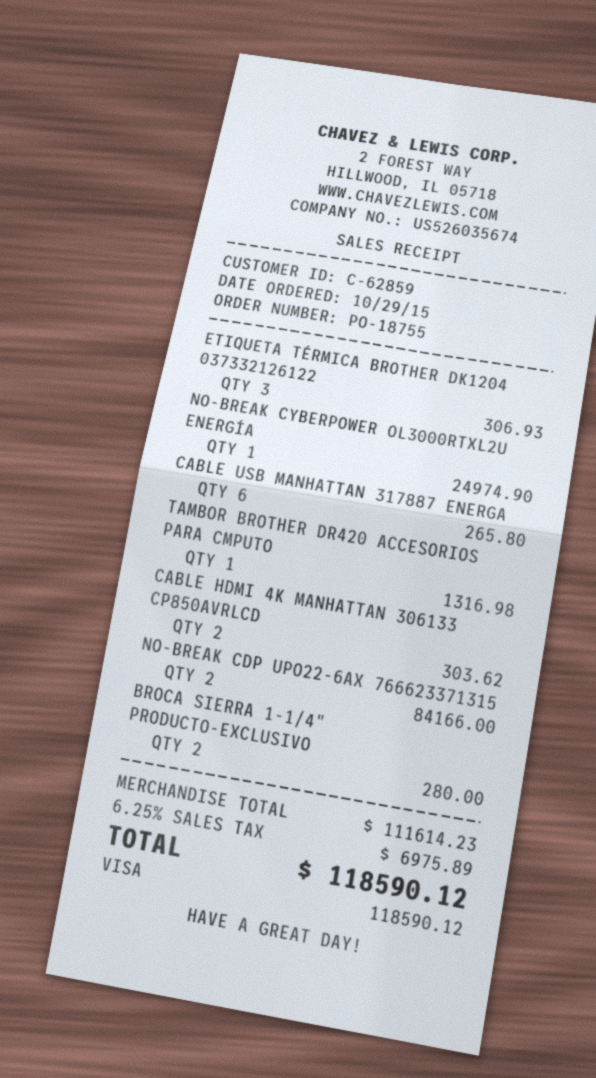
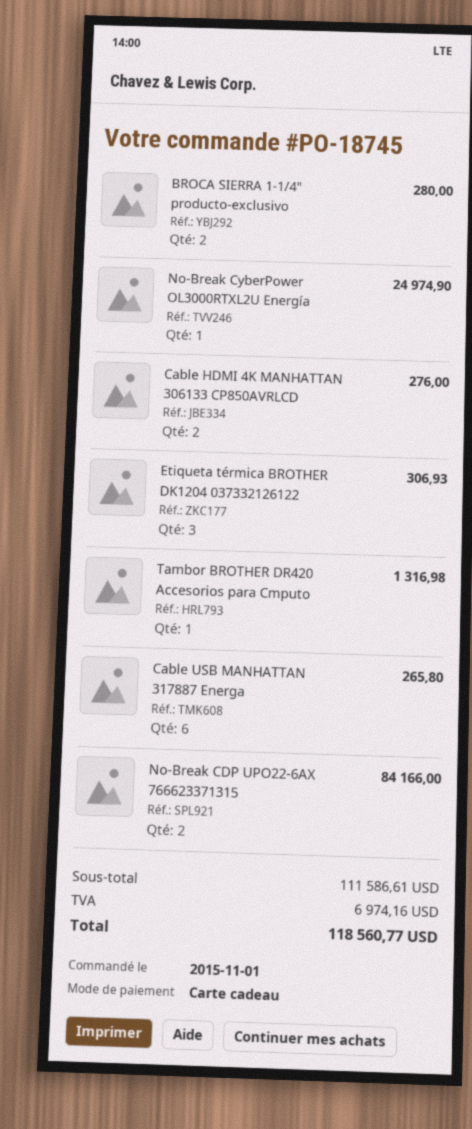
order number: PO-18755 -> PO-18745
order date: 2015-10-29 -> 2015-11-01
payment method: Visa -> gift card
CABLE HDMI 4K MANHATTAN 306133 CP850AVRLCD: 2 for 303.62 -> 2 for 276.00
subtotal: 111614.23 -> 111586.61
tax: 6975.89 -> 6974.16
total: 118590.12 -> 118560.77

